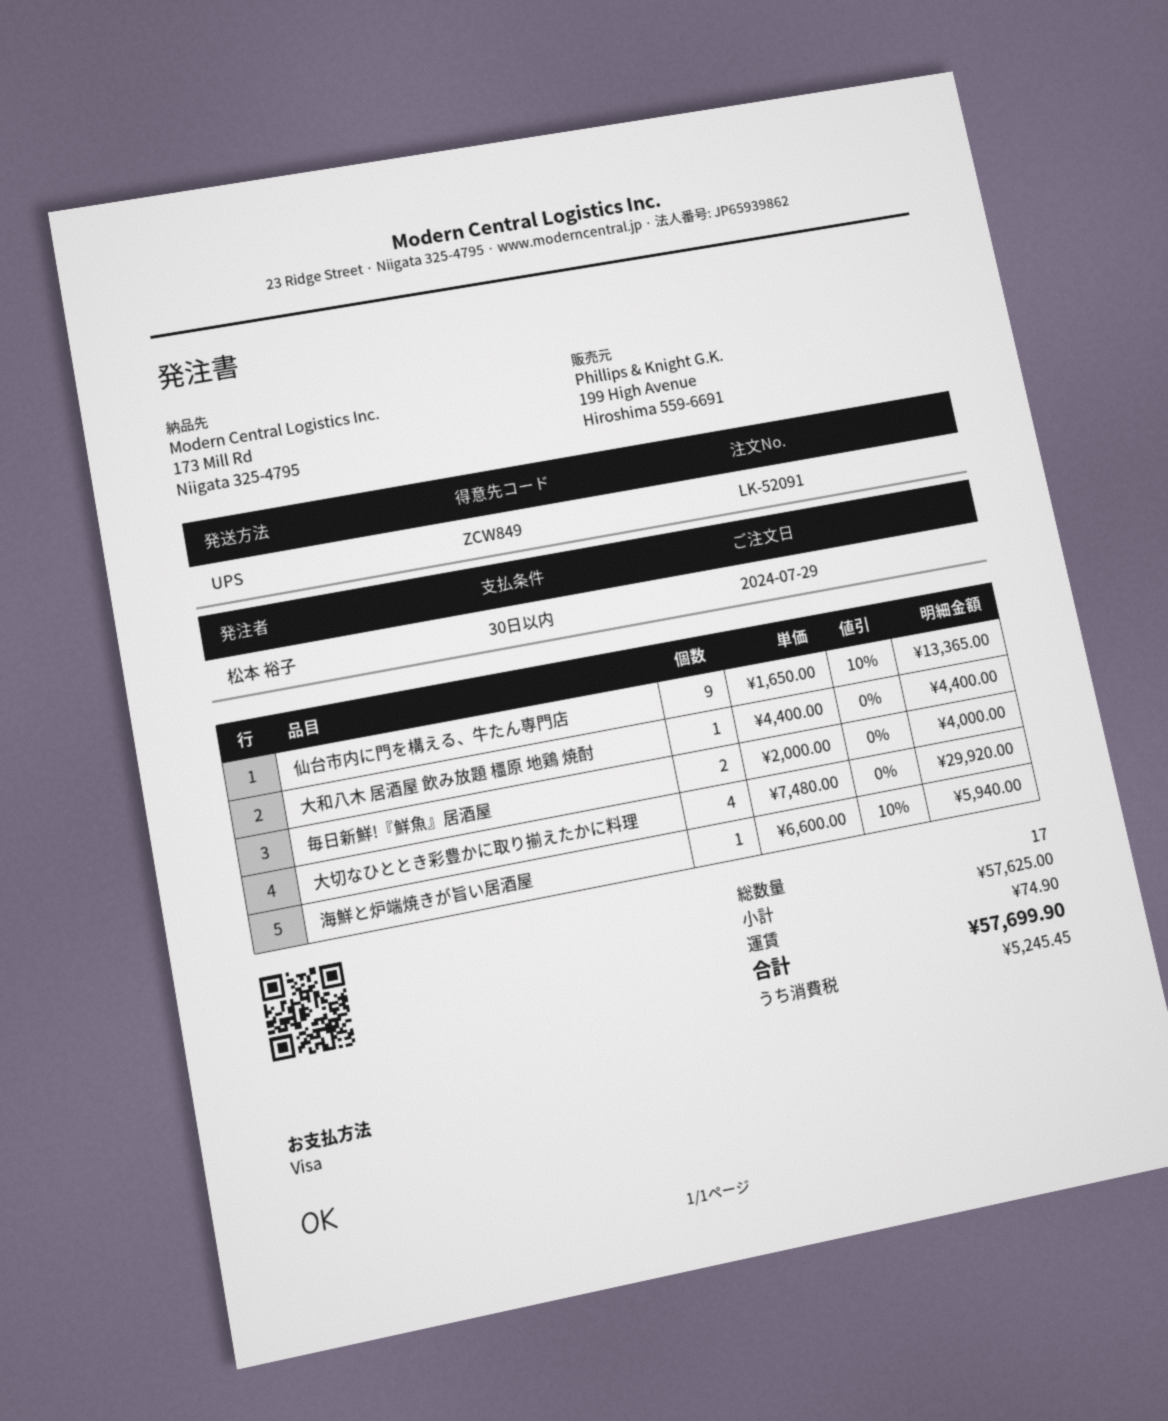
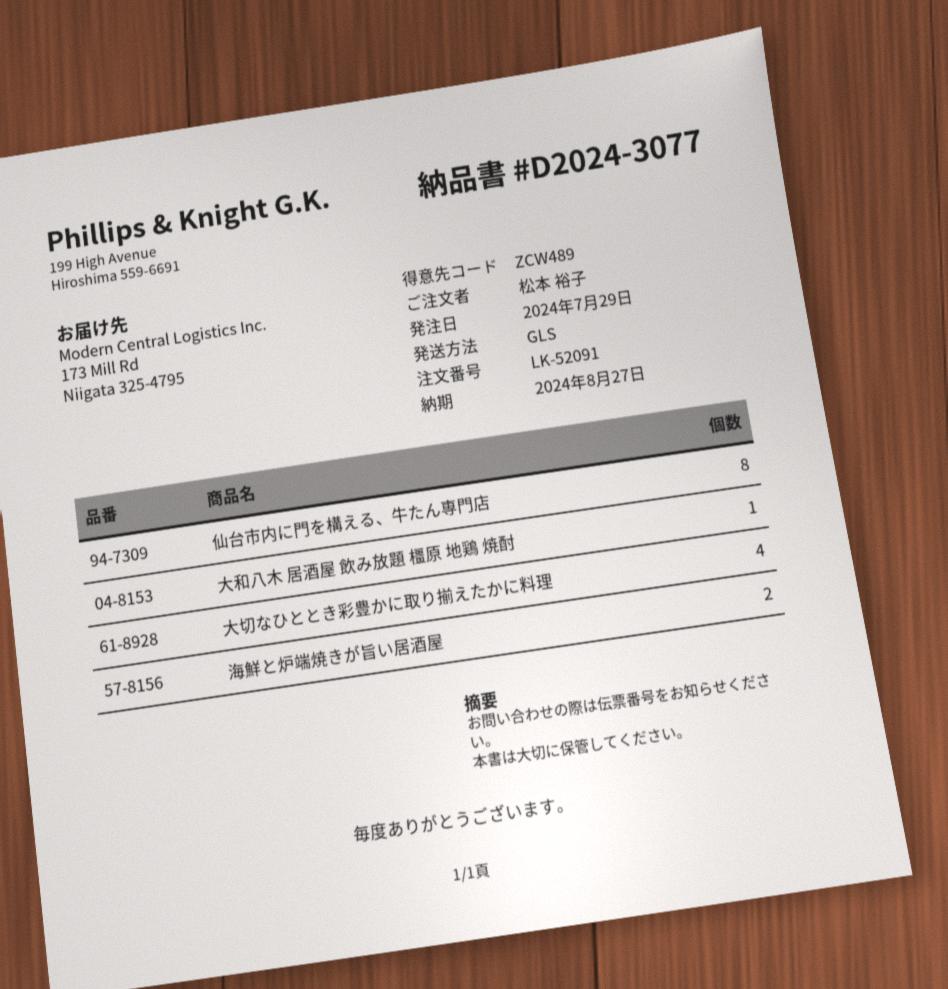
customer number: ZCW849 -> ZCW489
shipping method: UPS -> GLS
仙台市内に門を構える、牛たん専門店: 9 -> 8
毎日新鮮!『鮮魚』居酒屋: 2 -> none
海鮮と炉端焼きが旨い居酒屋: 1 -> 2

